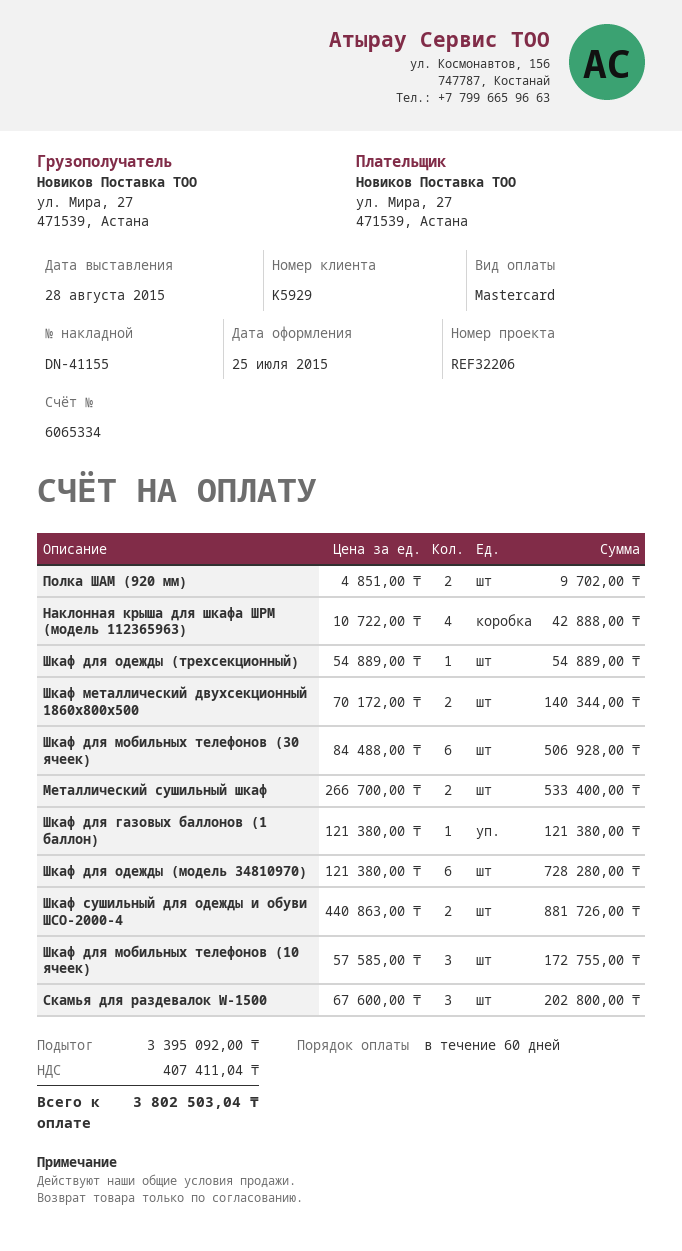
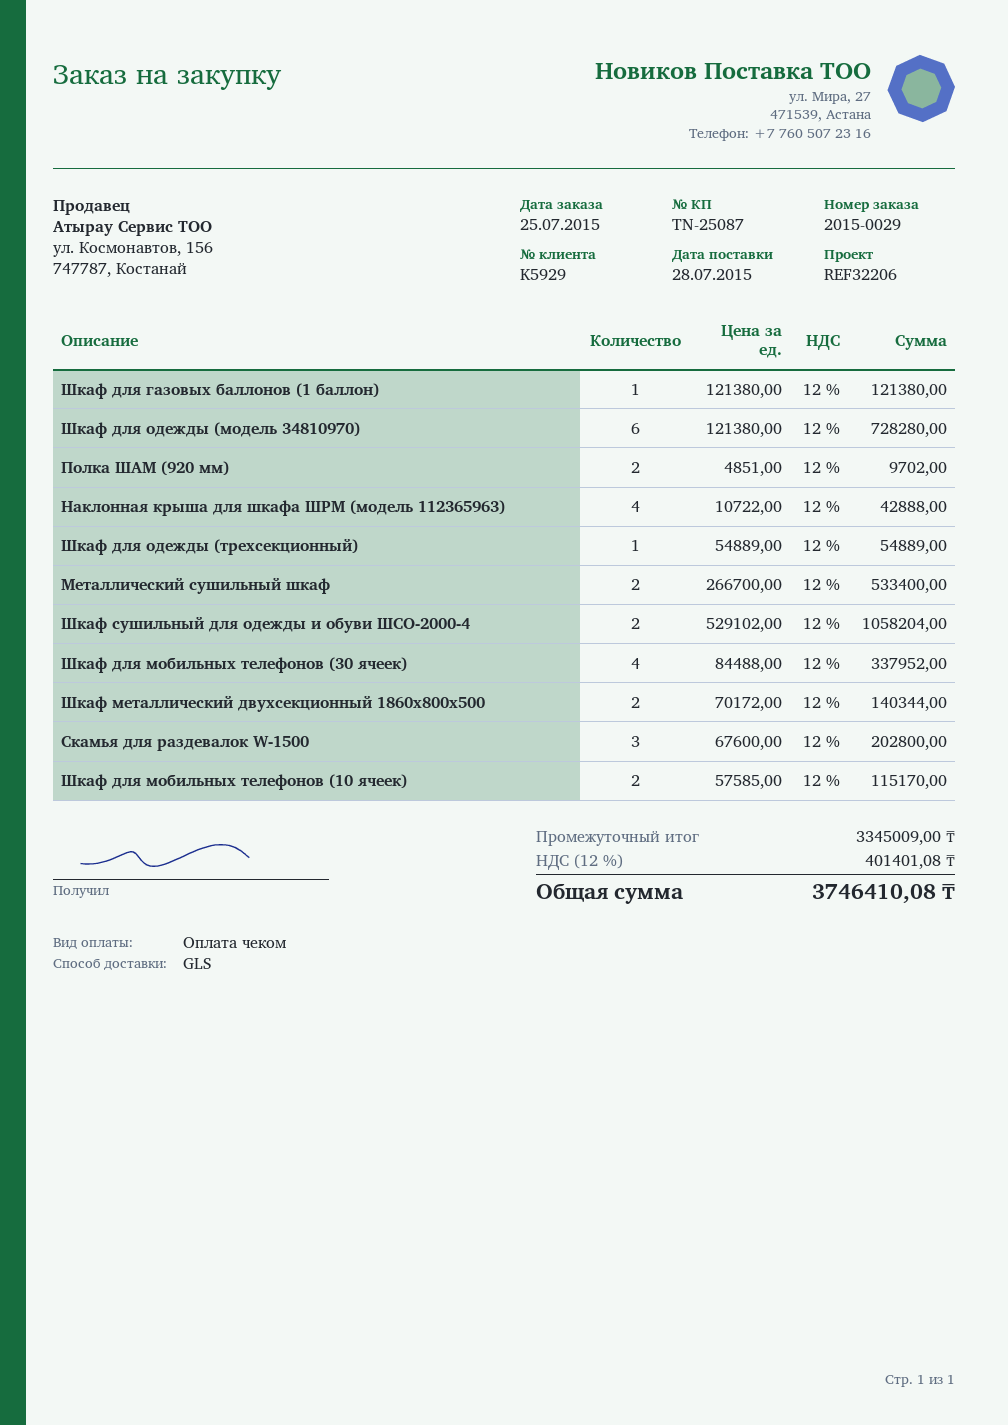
payment method: Mastercard -> cheque
Шкаф для мобильных телефонов (30 ячеек): 6 x 84488.00 = 506928.00 -> 4 x 84488.00 = 337952.00
Шкаф сушильный для одежды и обуви ШСО-2000-4: 2 x 440863.00 = 881726.00 -> 2 x 529102.00 = 1058204.00
Шкаф для мобильных телефонов (10 ячеек): 3 x 57585.00 = 172755.00 -> 2 x 57585.00 = 115170.00
subtotal: 3395092.00 -> 3345009.00
tax: 407411.04 -> 401401.08
total: 3802503.04 -> 3746410.08

